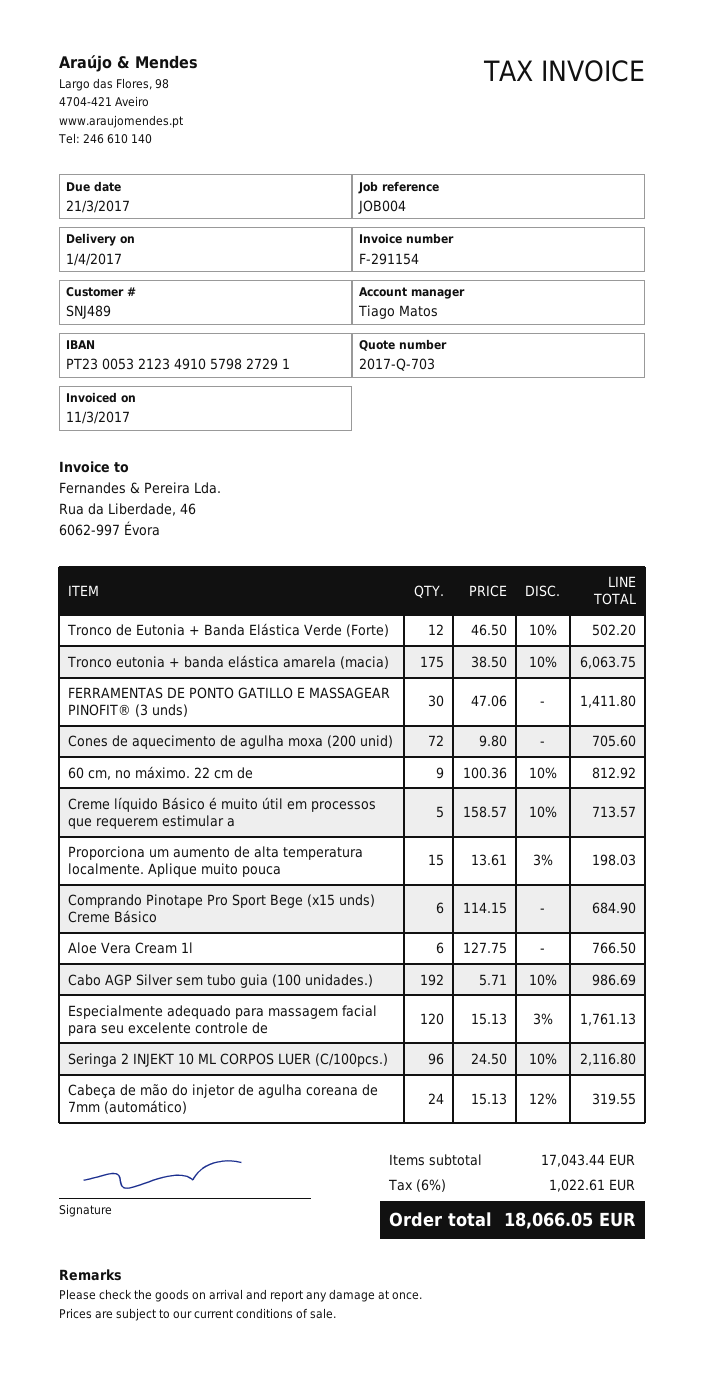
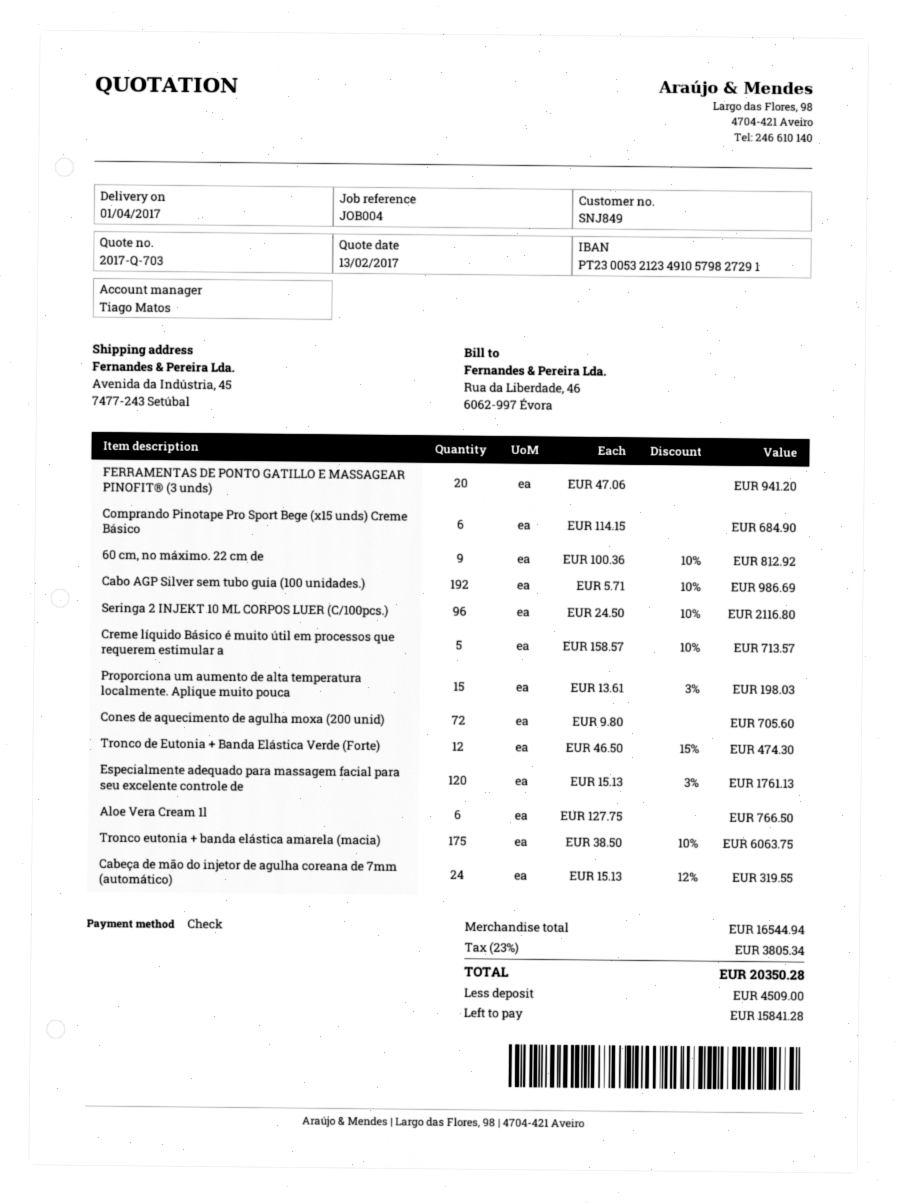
customer number: SNJ489 -> SNJ849
Tronco de Eutonia + Banda Elástica Verde (Forte): 12 x 46.50 - 10% = 502.20 -> 12 x 46.50 - 15% = 474.30
FERRAMENTAS DE PONTO GATILLO E MASSAGEAR PINOFIT® (3 unds): 30 x 47.06 = 1411.80 -> 20 x 47.06 = 941.20
subtotal: 17043.44 -> 16544.94
tax: 6% = 1022.61 -> 23% = 3805.34
total: 18066.05 -> 20350.28

